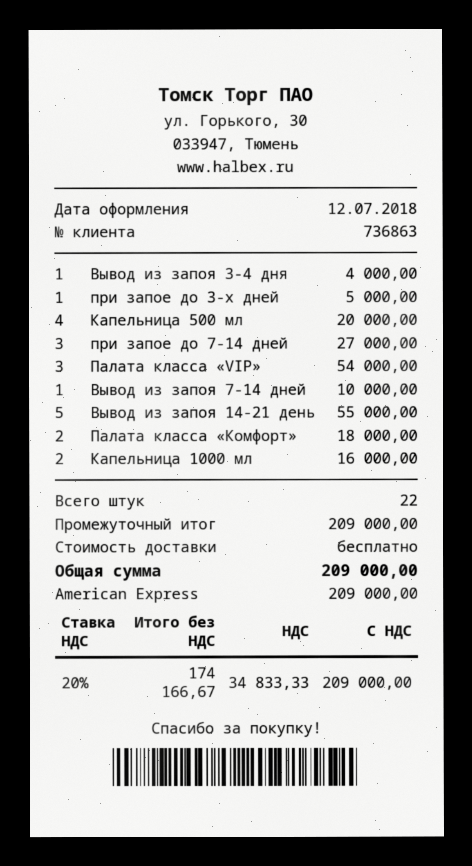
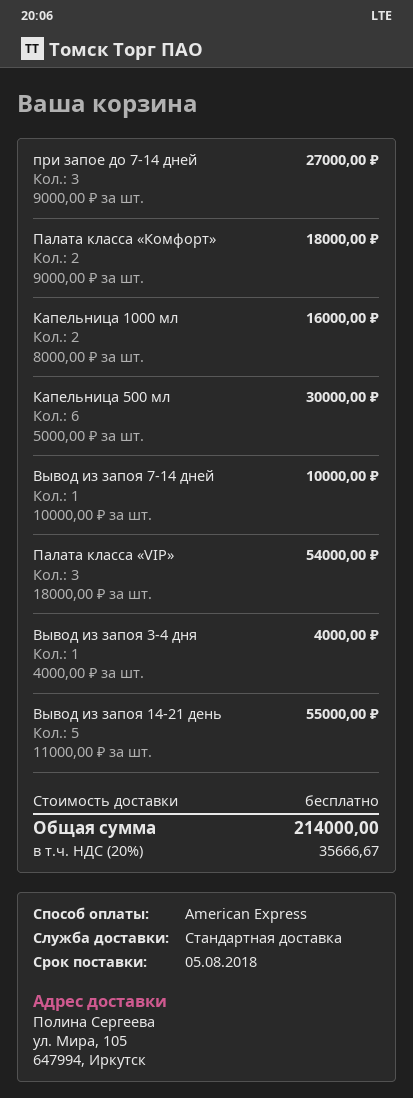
при запое до 3-х дней: 1 for 5000.00 -> none
Капельница 500 мл: 4 for 20000.00 -> 6 for 30000.00
tax: 20% = 34833.33 -> 20% = 35666.67
total: 209000.00 -> 214000.00

